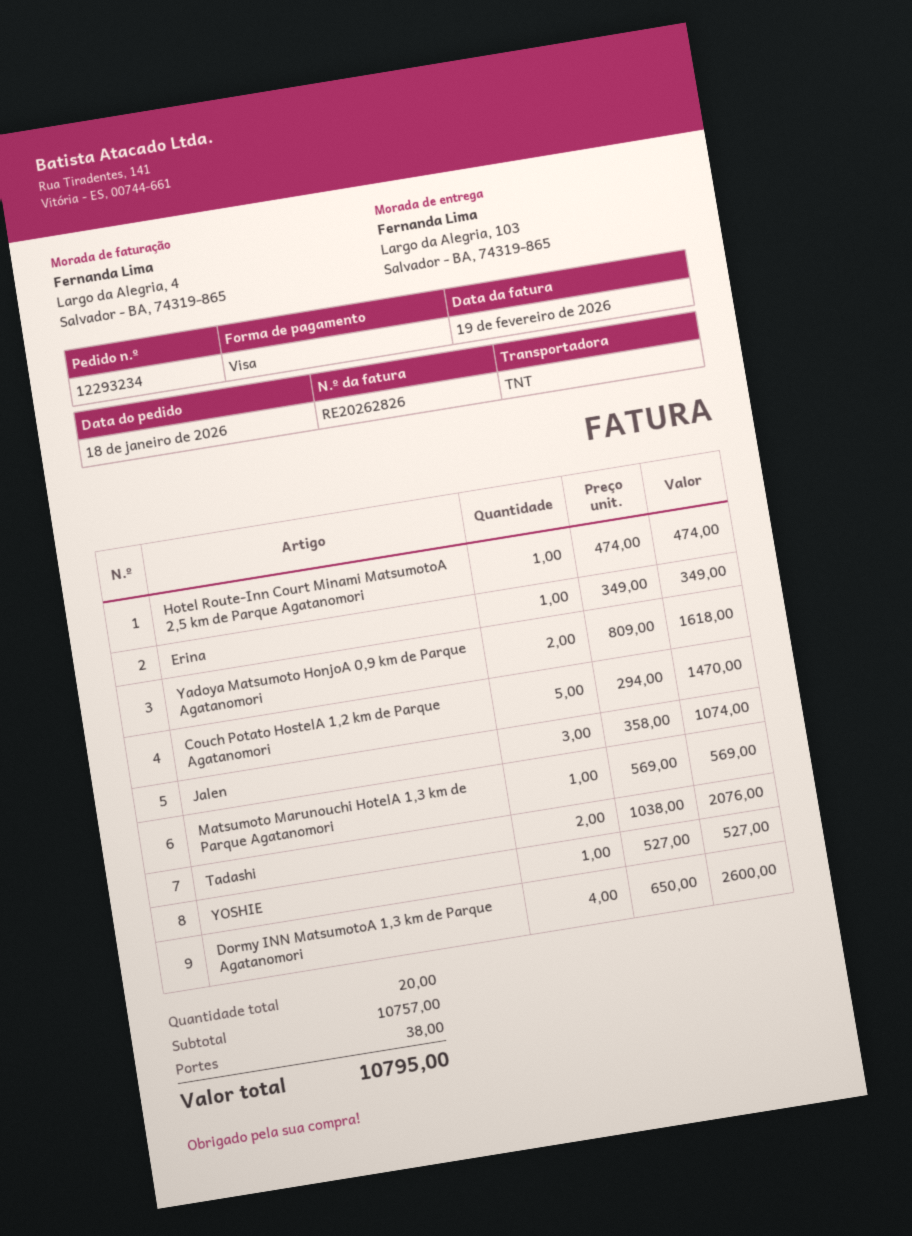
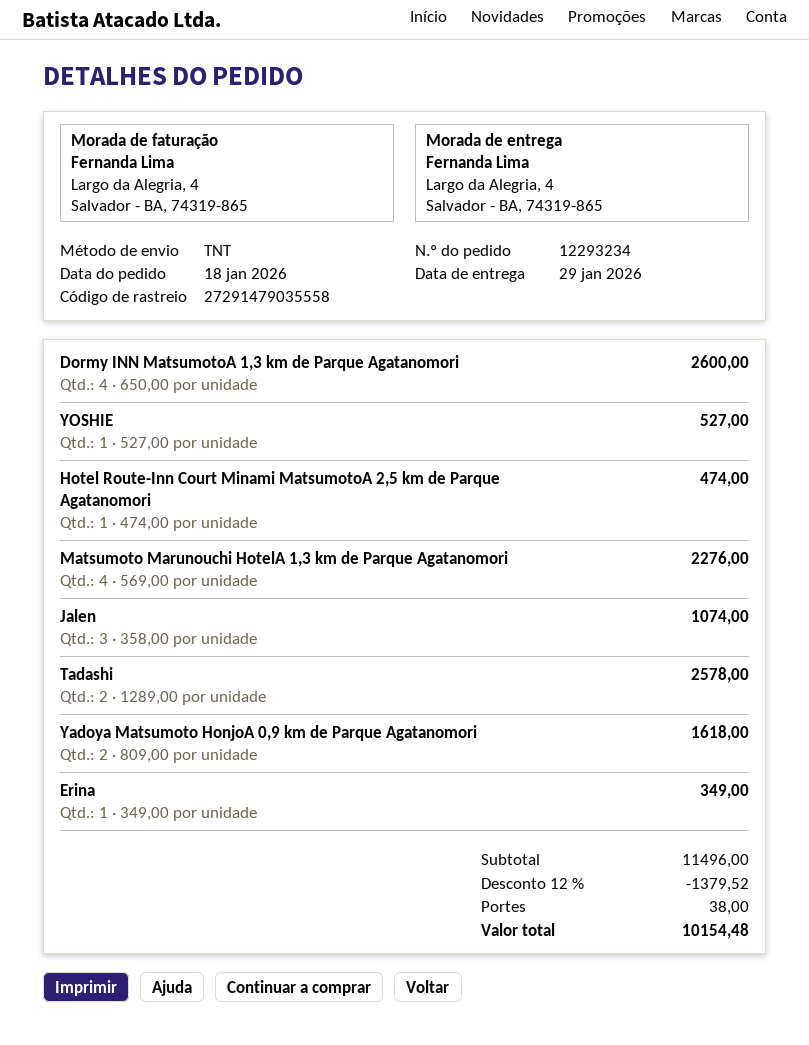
ship to: Largo da Alegria, 103, Salvador - BA, 74319-865 -> Largo da Alegria, 4, Salvador - BA, 74319-865
Couch Potato HostelA 1,2 km de Parque Agatanomori: 5 x 294.00 = 1470.00 -> none
Matsumoto Marunouchi HotelA 1,3 km de Parque Agatanomori: 1 x 569.00 = 569.00 -> 4 x 569.00 = 2276.00
Tadashi: 2 x 1038.00 = 2076.00 -> 2 x 1289.00 = 2578.00
subtotal: 10757.00 -> 11496.00
discount: none -> 12% = 1379.52
total: 10795.00 -> 10154.48

